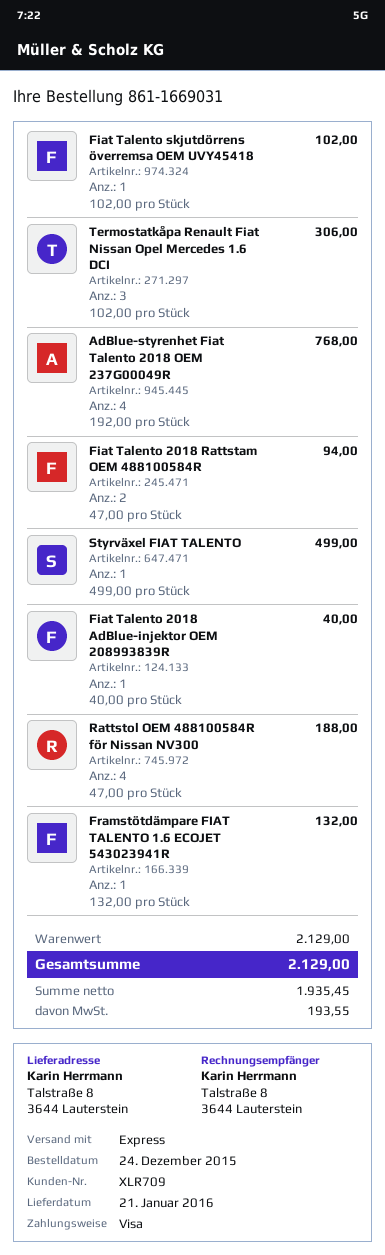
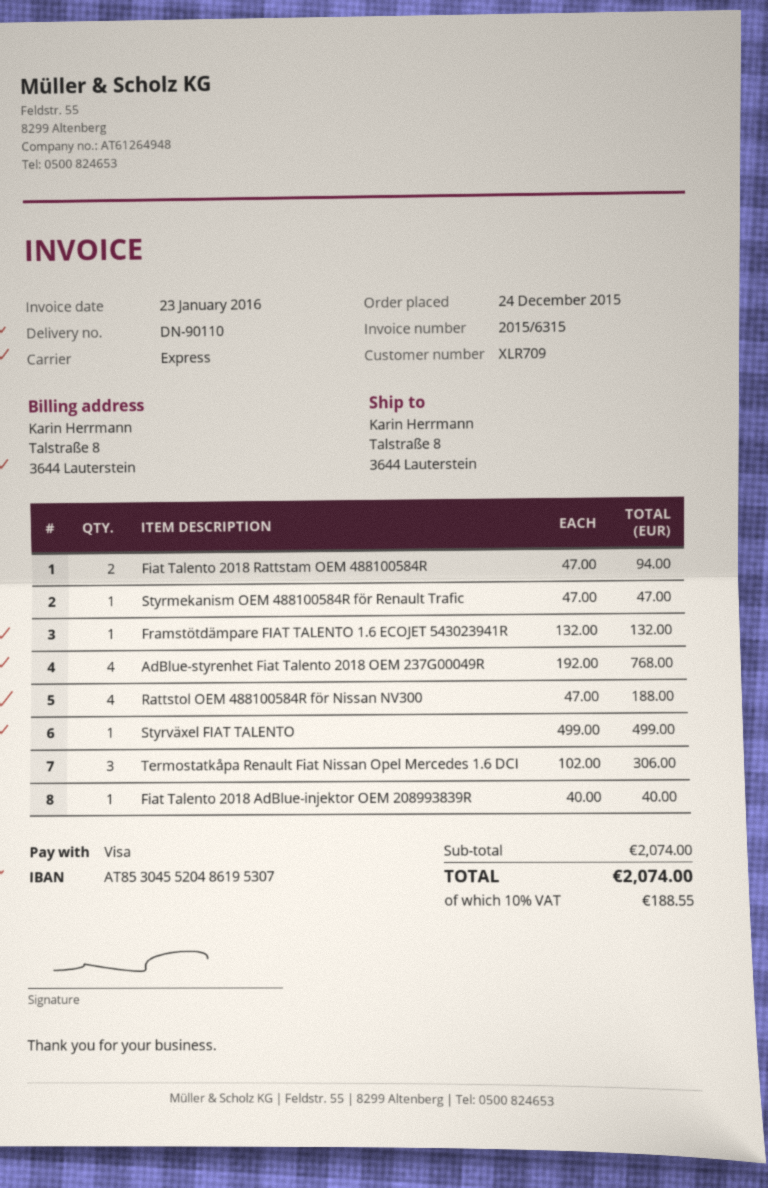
Fiat Talento skjutdörrens överremsa OEM UVY45418: 1 x 102.00 = 102.00 -> none
Styrmekanism OEM 488100584R för Renault Trafic: none -> 1 x 47.00 = 47.00
subtotal: 2129.00 -> 2074.00
tax: 193.55 -> 188.55
total: 2129.00 -> 2074.00

